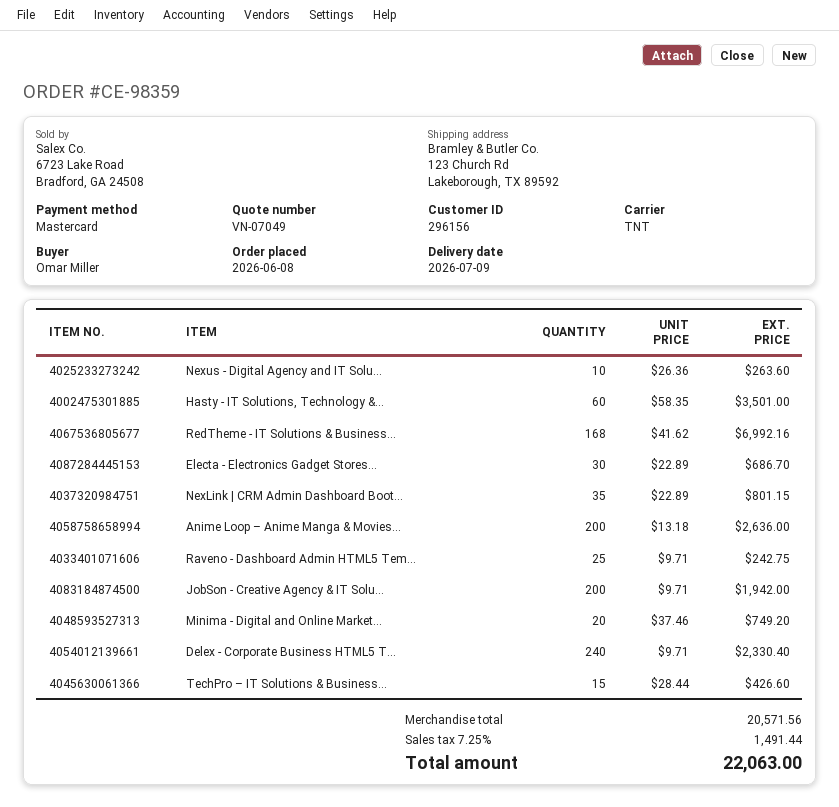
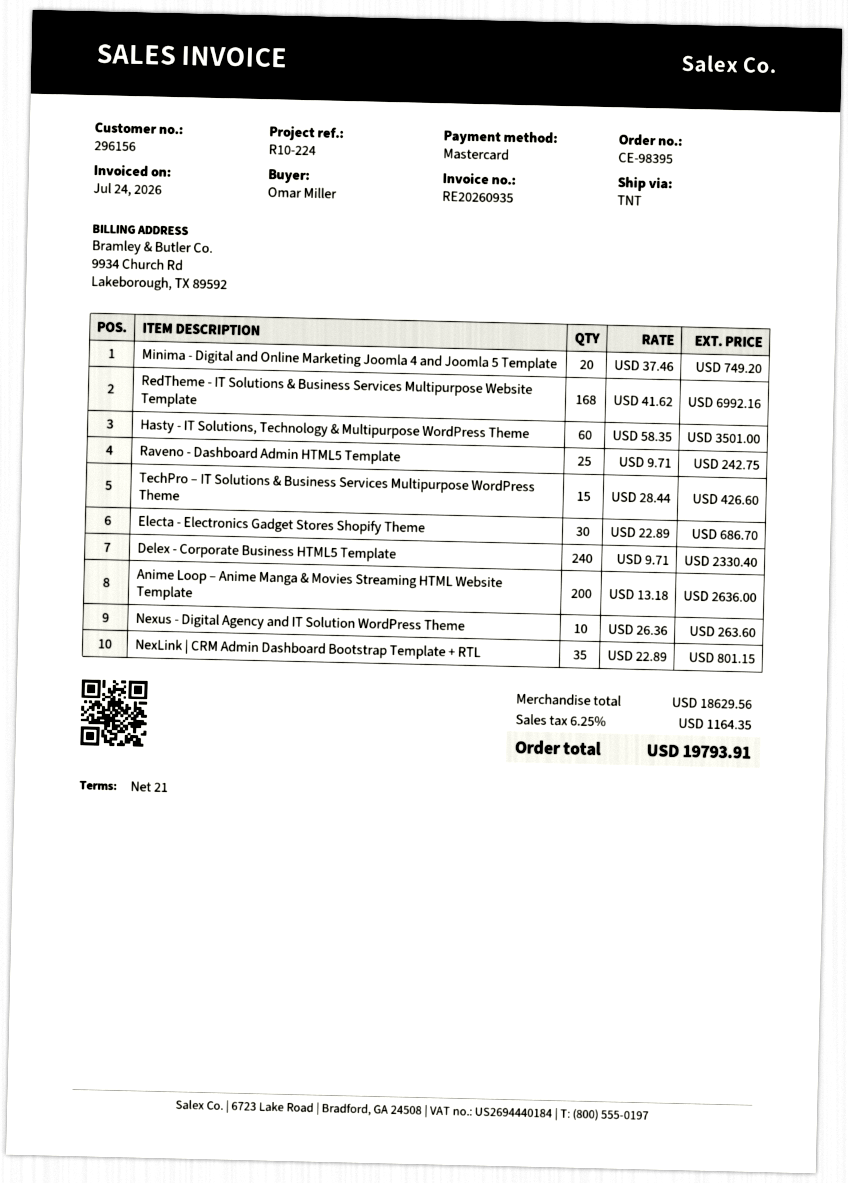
order number: CE-98359 -> CE-98395
JobSon - Creative Agency & IT Solu...: 200 x 9.71 = 1942.00 -> none
subtotal: 20571.56 -> 18629.56
tax: 7.25% = 1491.44 -> 6.25% = 1164.35
total: 22063.00 -> 19793.91

